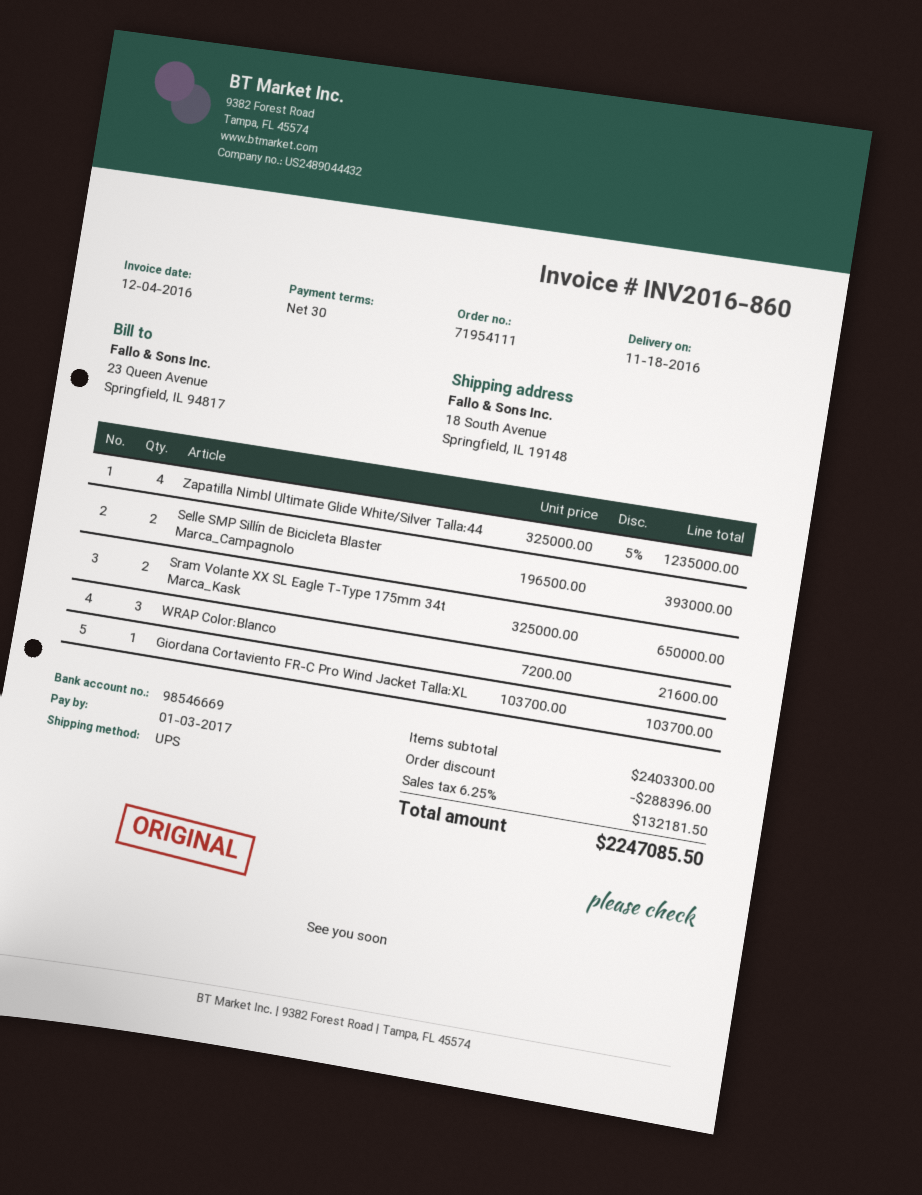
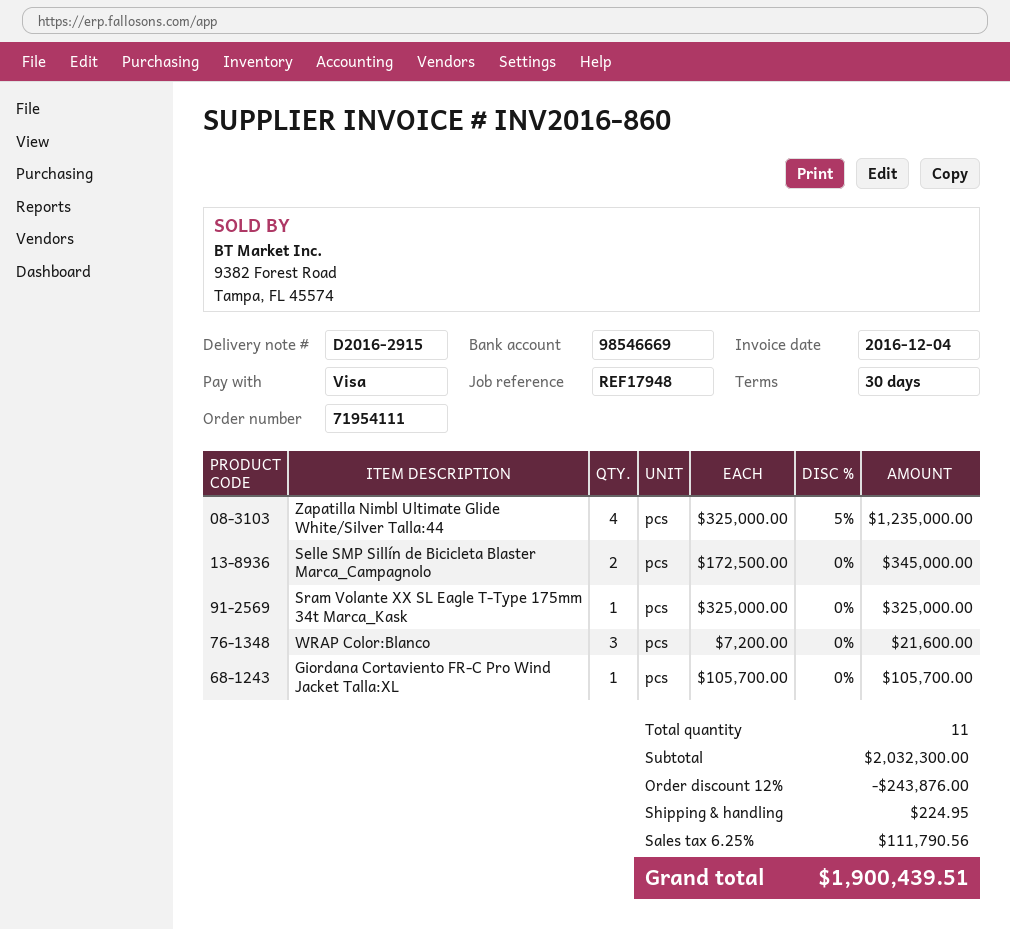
Selle SMP Sillín de Bicicleta Blaster Marca_Campagnolo: 2 x 196500.00 = 393000.00 -> 2 x 172500.00 = 345000.00
Sram Volante XX SL Eagle T-Type 175mm 34t Marca_Kask: 2 x 325000.00 = 650000.00 -> 1 x 325000.00 = 325000.00
Giordana Cortaviento FR-C Pro Wind Jacket Talla:XL: 1 x 103700.00 = 103700.00 -> 1 x 105700.00 = 105700.00
subtotal: 2403300.00 -> 2032300.00
discount: 288396.00 -> 243876.00
shipping: none -> 224.95
tax: 6.25% = 132181.50 -> 6.25% = 111790.56
total: 2247085.50 -> 1900439.51

